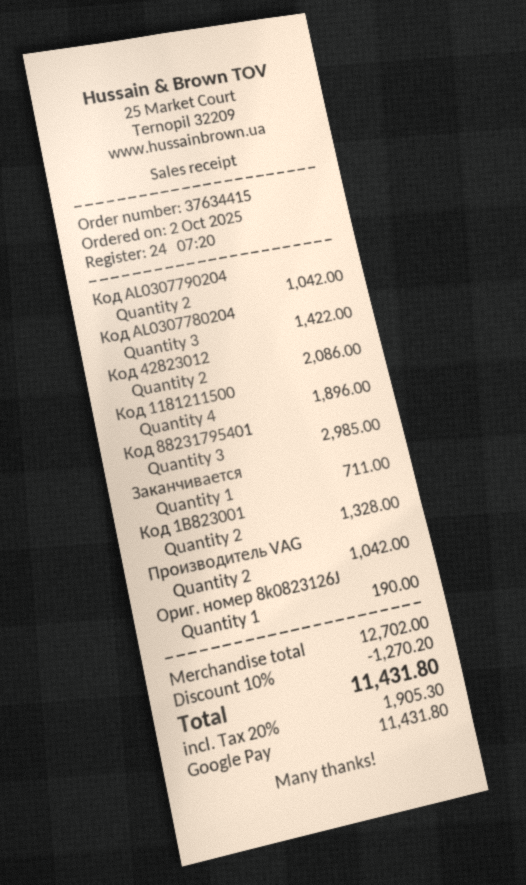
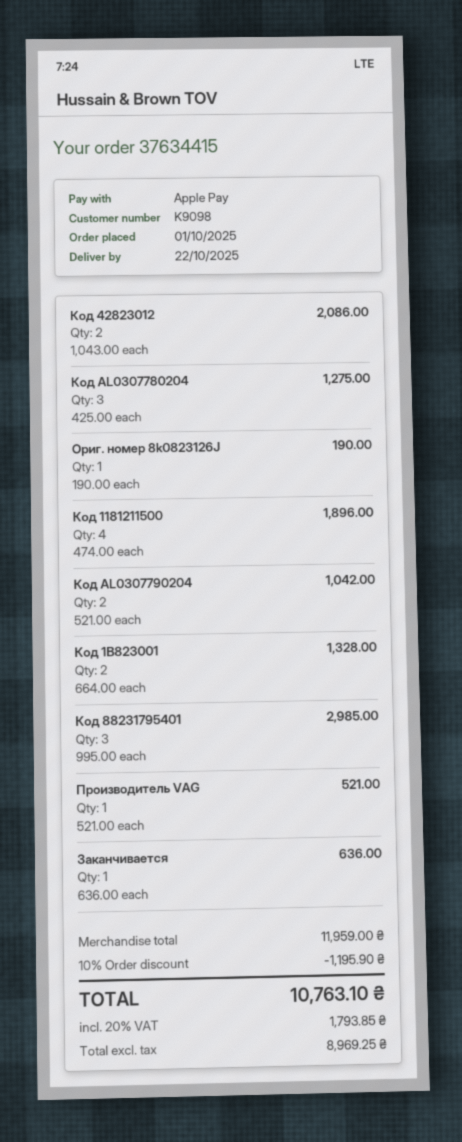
order date: 2025-10-02 -> 2025-10-01
payment method: Google Pay -> Apple Pay
Код AL0307780204: 3 for 1422.00 -> 3 for 1275.00
Заканчивается: 1 for 711.00 -> 1 for 636.00
Производитель VAG: 2 for 1042.00 -> 1 for 521.00
subtotal: 12702.00 -> 11959.00
discount: 10% = 1270.20 -> 10% = 1195.90
tax: 20% = 1905.30 -> 20% = 1793.85
total: 11431.80 -> 10763.10

